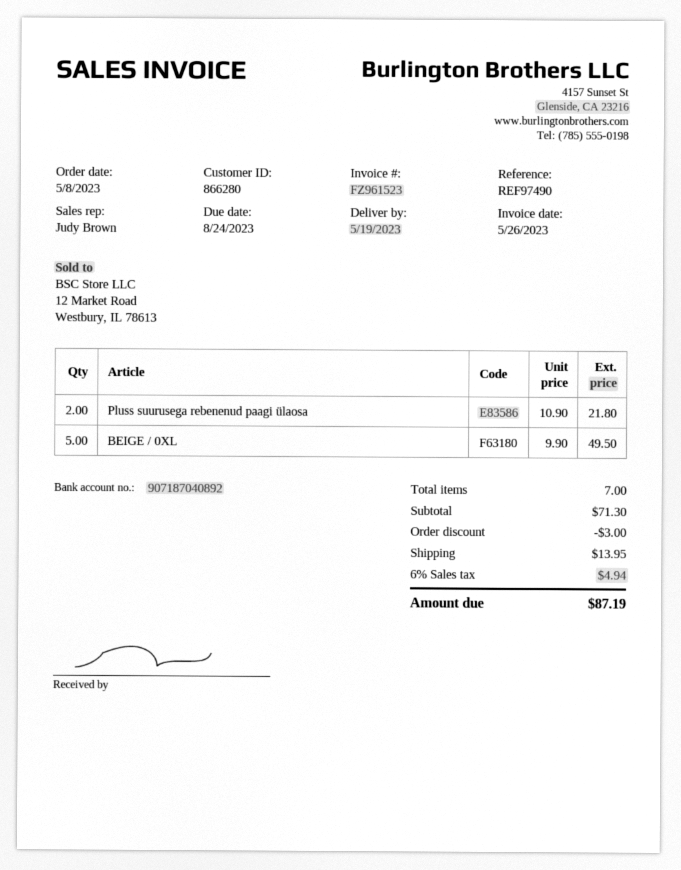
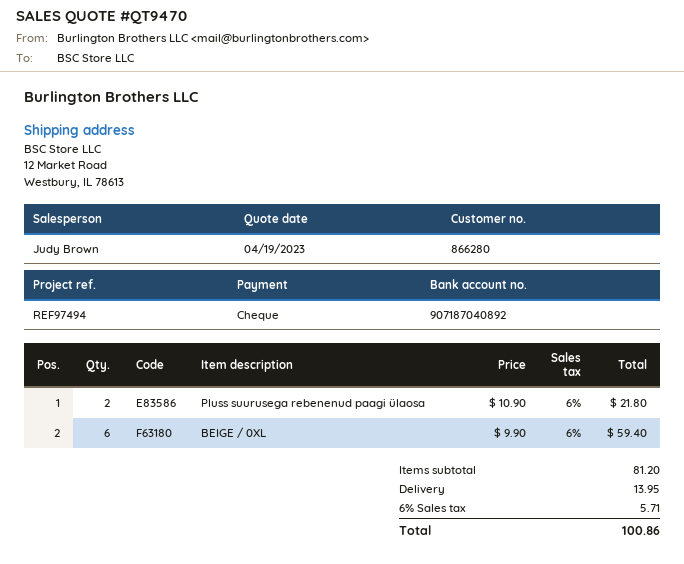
reference: REF97490 -> REF97494
BEIGE / 0XL: 5 x 9.90 = 49.50 -> 6 x 9.90 = 59.40
subtotal: 71.30 -> 81.20
discount: 3.00 -> none
tax: 6% = 4.94 -> 6% = 5.71
total: 87.19 -> 100.86

